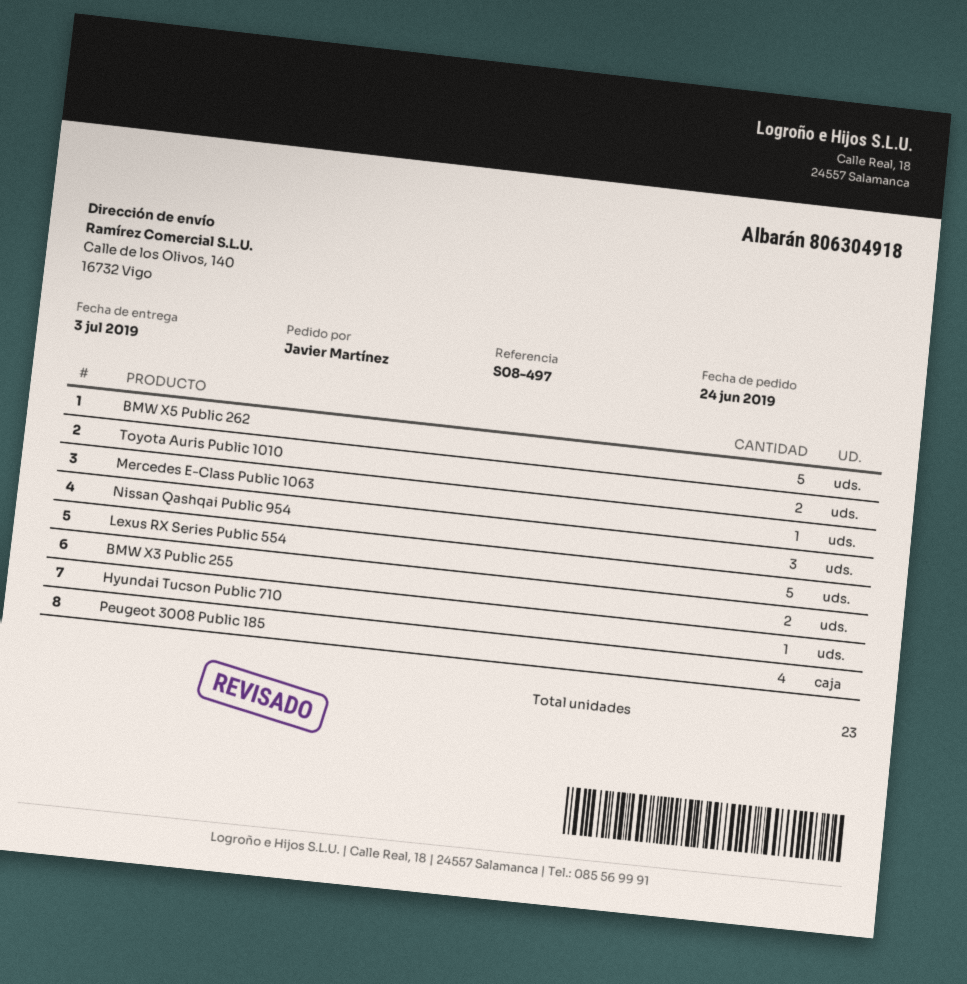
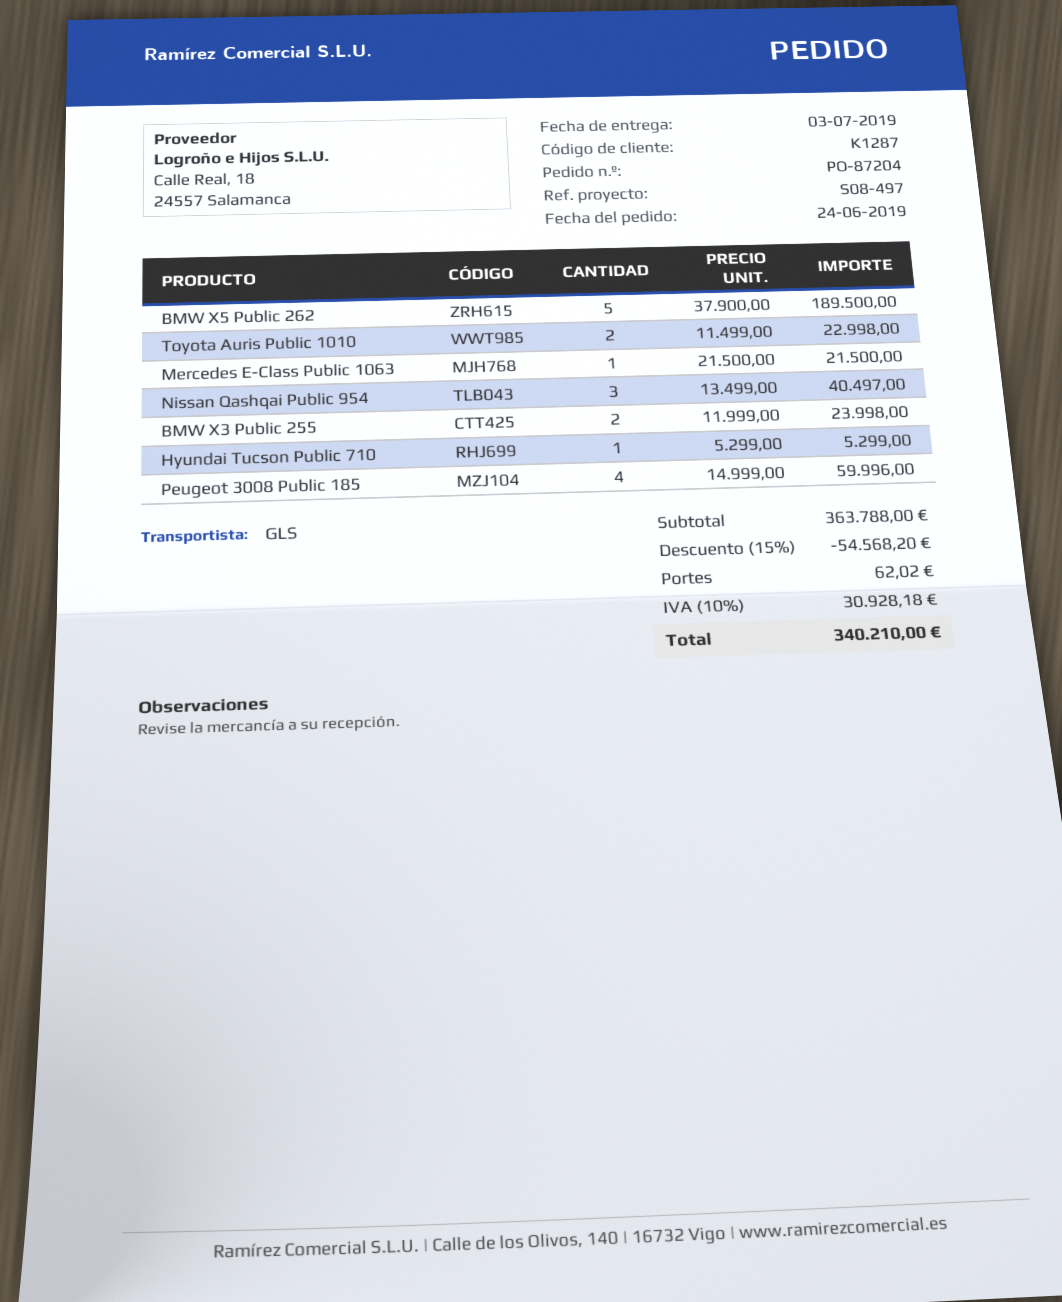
Lexus RX Series Public 554: 5 -> none

